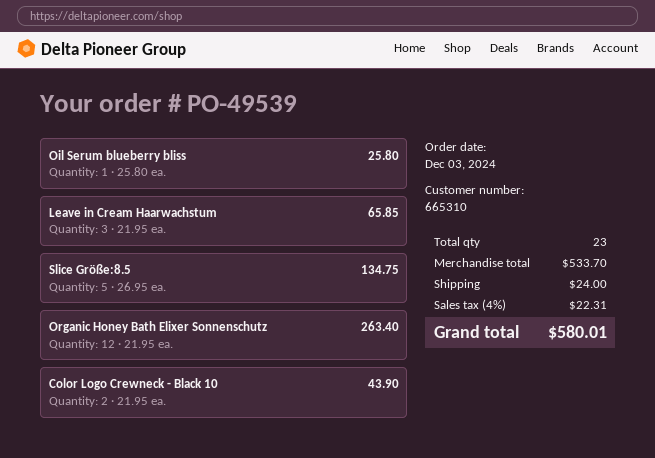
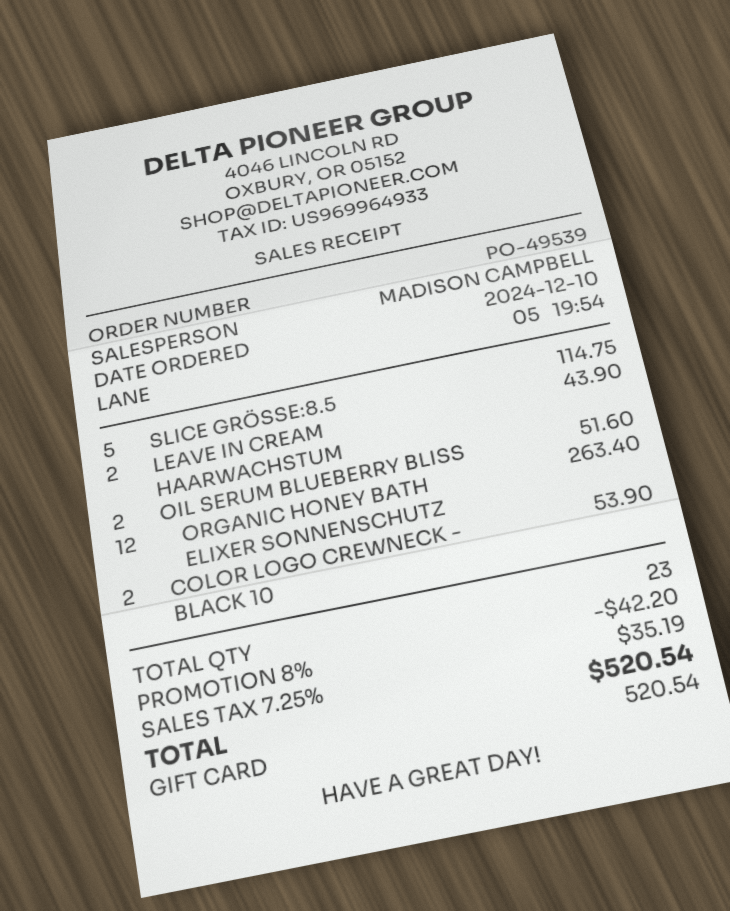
order date: 2024-12-03 -> 2024-12-10
Oil Serum blueberry bliss: 1 for 25.80 -> 2 for 51.60
Leave in Cream Haarwachstum: 3 for 65.85 -> 2 for 43.90
Slice Größe:8.5: 5 for 134.75 -> 5 for 114.75
Color Logo Crewneck - Black 10: 2 for 43.90 -> 2 for 53.90
discount: none -> 8% = 42.20
shipping: 24.00 -> none
tax: 4% = 22.31 -> 7.25% = 35.19
total: 580.01 -> 520.54

